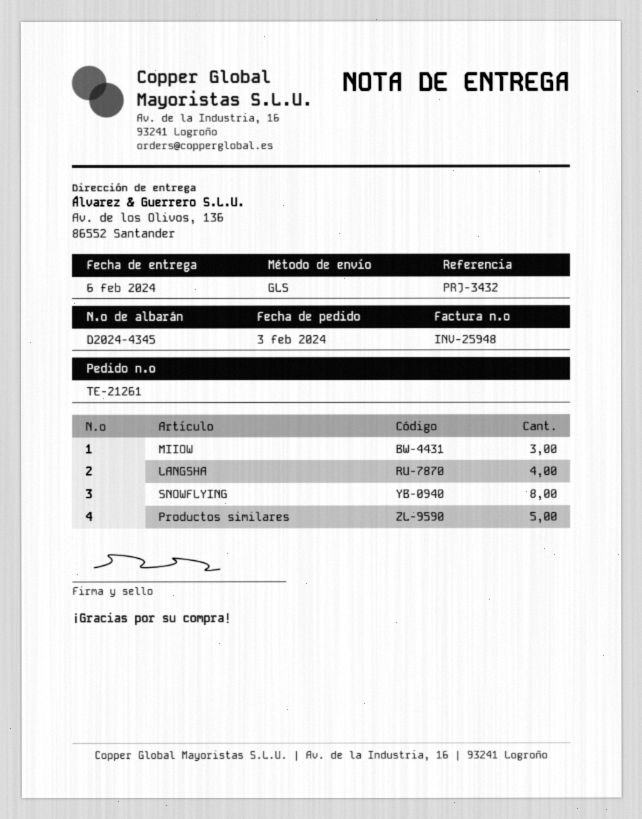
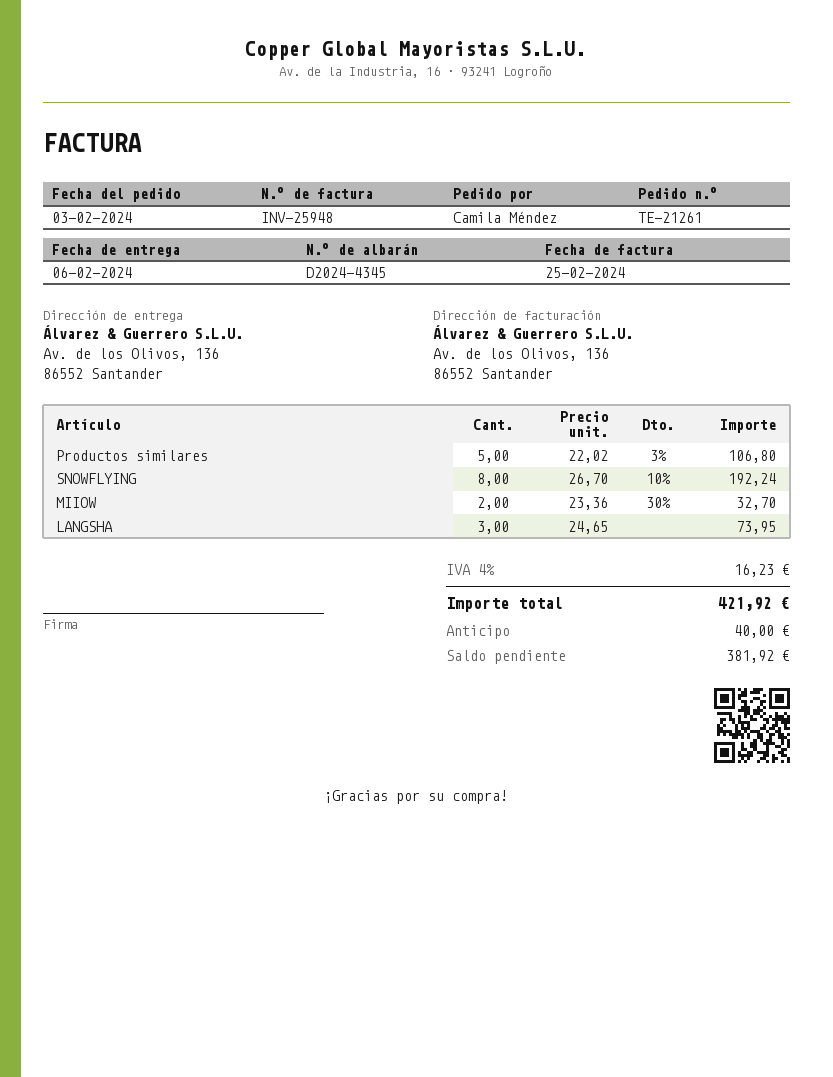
MIIOW: 3 -> 2
LANGSHA: 4 -> 3

